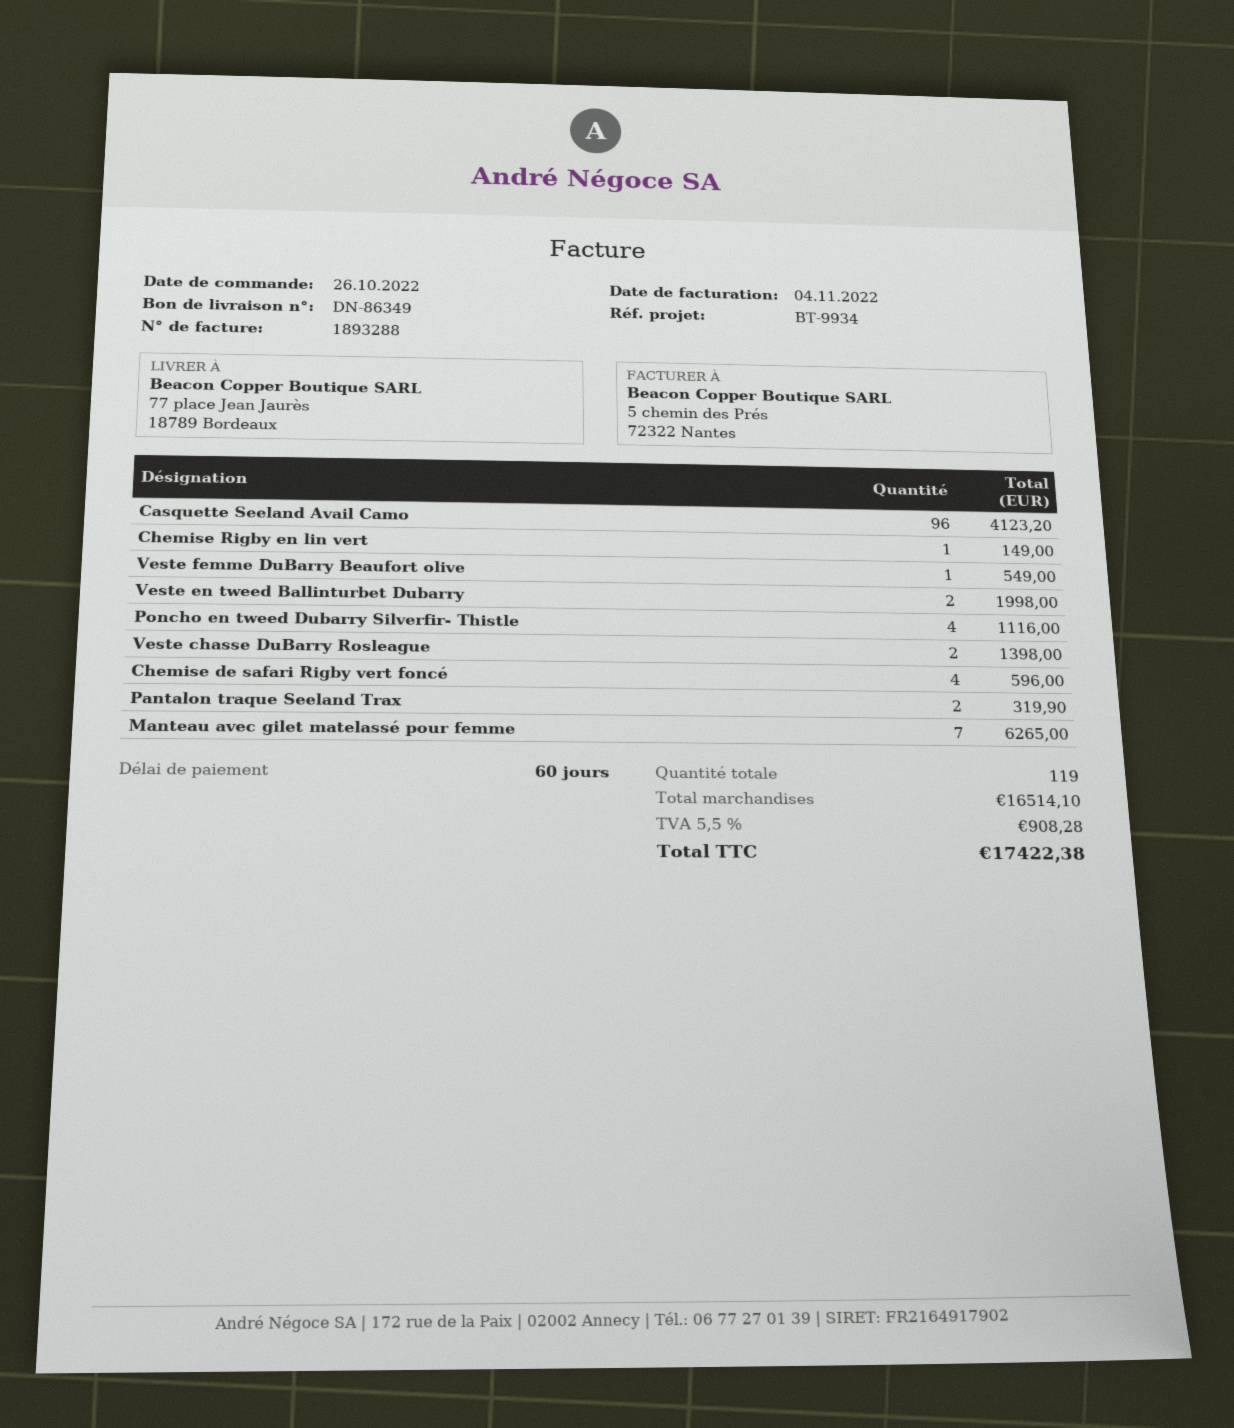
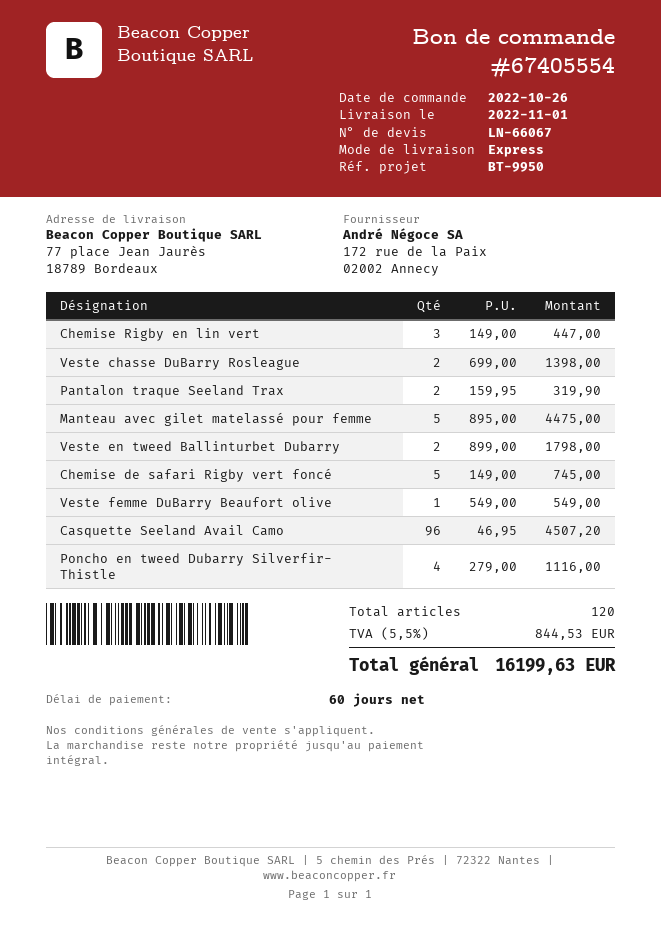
reference: BT-9934 -> BT-9950
Casquette Seeland Avail Camo: 96 for 4123.20 -> 96 for 4507.20
Chemise Rigby en lin vert: 1 for 149.00 -> 3 for 447.00
Veste en tweed Ballinturbet Dubarry: 2 for 1998.00 -> 2 for 1798.00
Chemise de safari Rigby vert foncé: 4 for 596.00 -> 5 for 745.00
Manteau avec gilet matelassé pour femme: 7 for 6265.00 -> 5 for 4475.00
total quantity: 119 -> 120
tax: 5.5% = 908.28 -> 5.5% = 844.53
total: 17422.38 -> 16199.63

